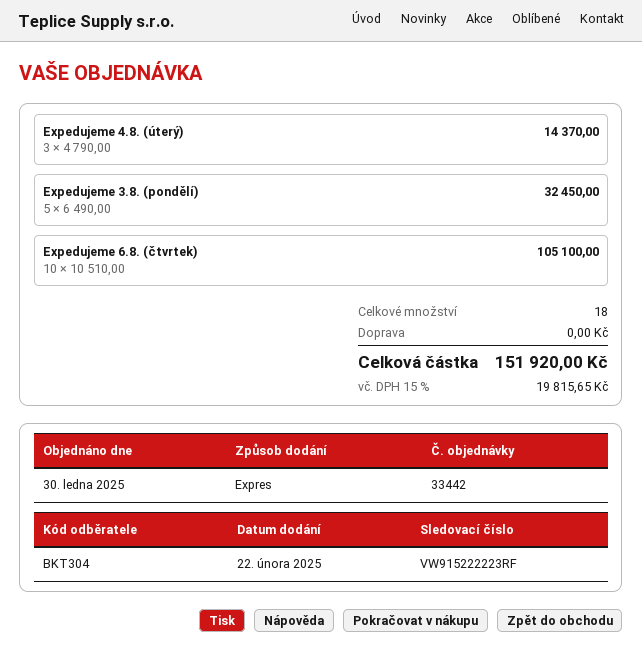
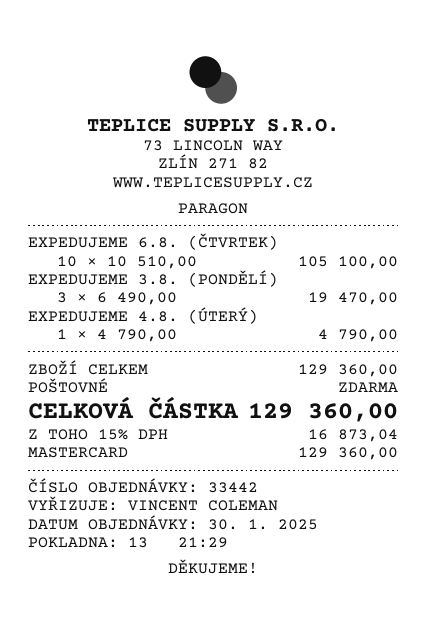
Expedujeme 4.8. (úterý): 3 x 4790.00 = 14370.00 -> 1 x 4790.00 = 4790.00
Expedujeme 3.8. (pondělí): 5 x 6490.00 = 32450.00 -> 3 x 6490.00 = 19470.00
tax: 15% = 19815.65 -> 15% = 16873.04
total: 151920.00 -> 129360.00

